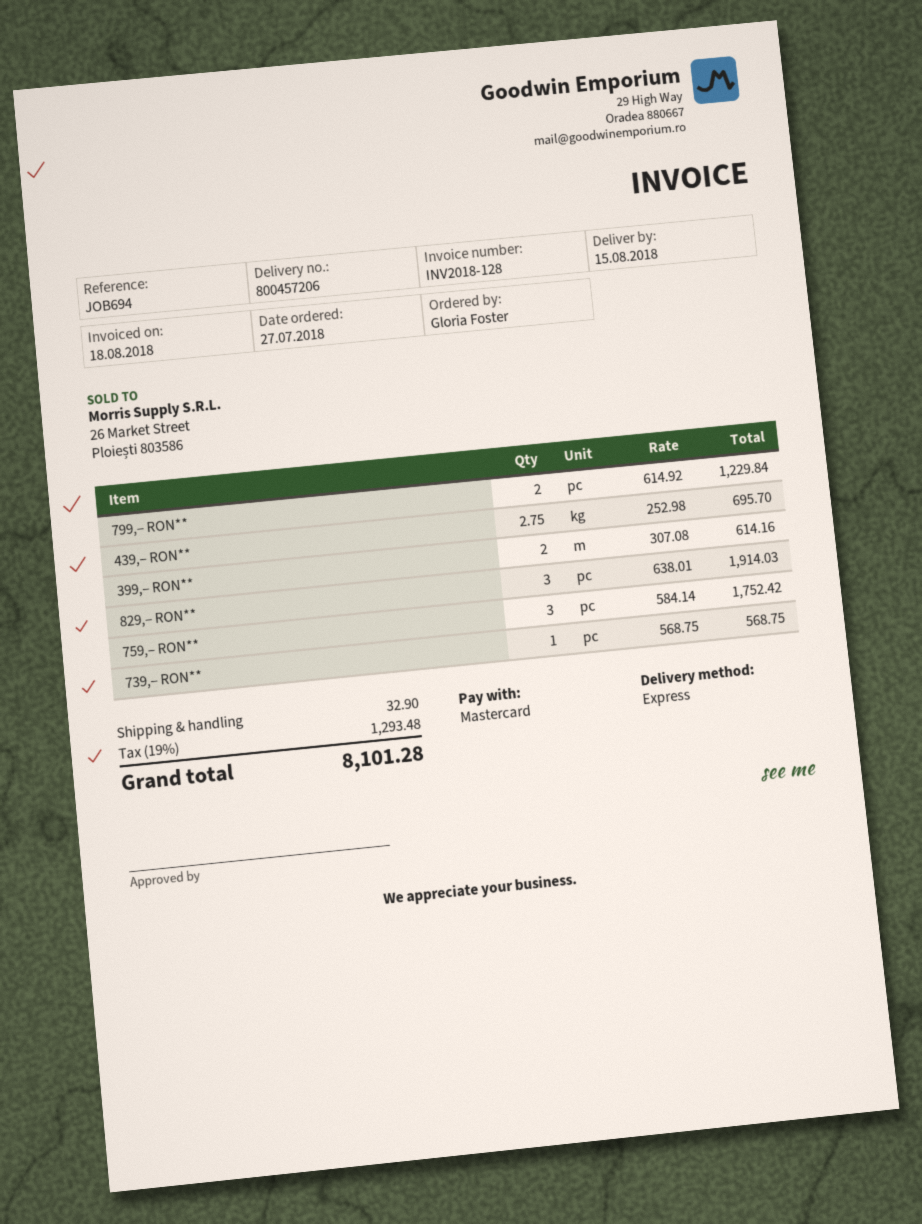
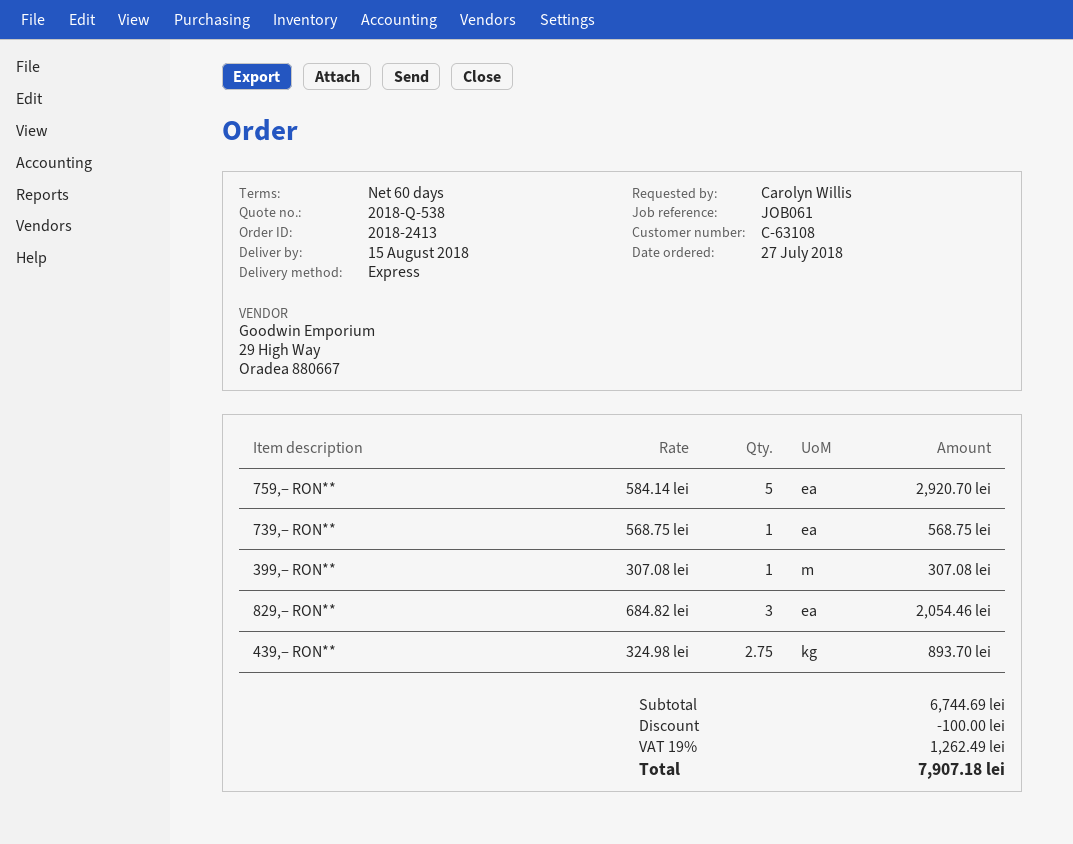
reference: JOB694 -> JOB061
ordered by: Gloria Foster -> Carolyn Willis
799,‒ RON**: 2 x 614.92 = 1229.84 -> none
439,‒ RON**: 2.75 x 252.98 = 695.70 -> 2.75 x 324.98 = 893.70
399,‒ RON**: 2 x 307.08 = 614.16 -> 1 x 307.08 = 307.08
829,‒ RON**: 3 x 638.01 = 1914.03 -> 3 x 684.82 = 2054.46
759,‒ RON**: 3 x 584.14 = 1752.42 -> 5 x 584.14 = 2920.70
discount: none -> 100.00
shipping: 32.90 -> none
tax: 19% = 1293.48 -> 19% = 1262.49
total: 8101.28 -> 7907.18

